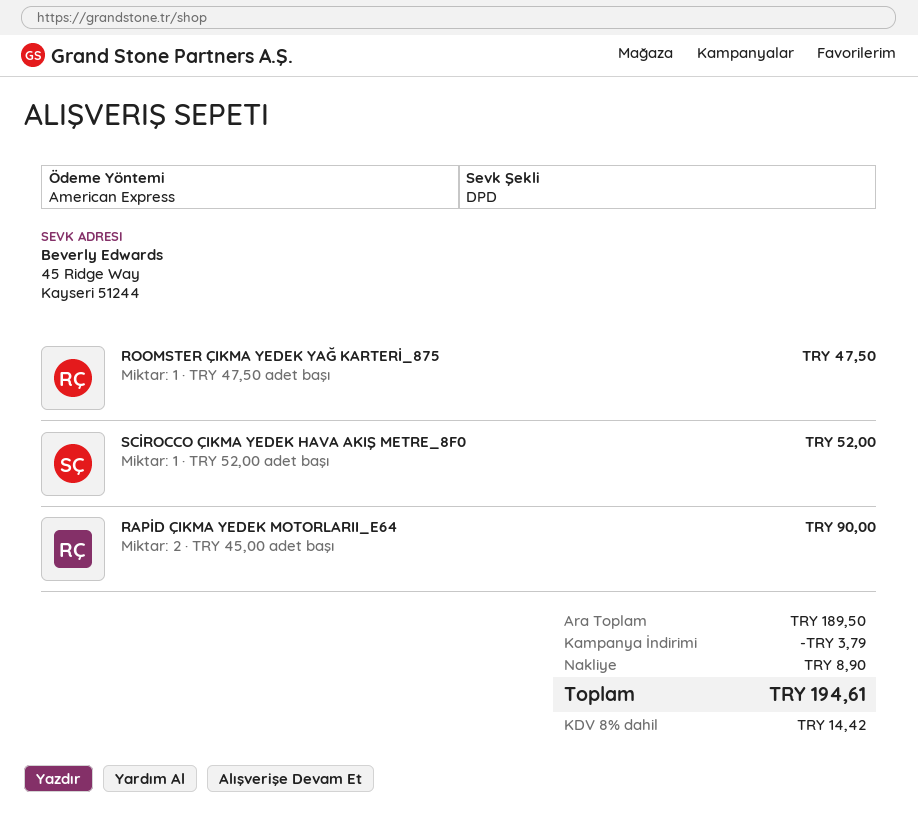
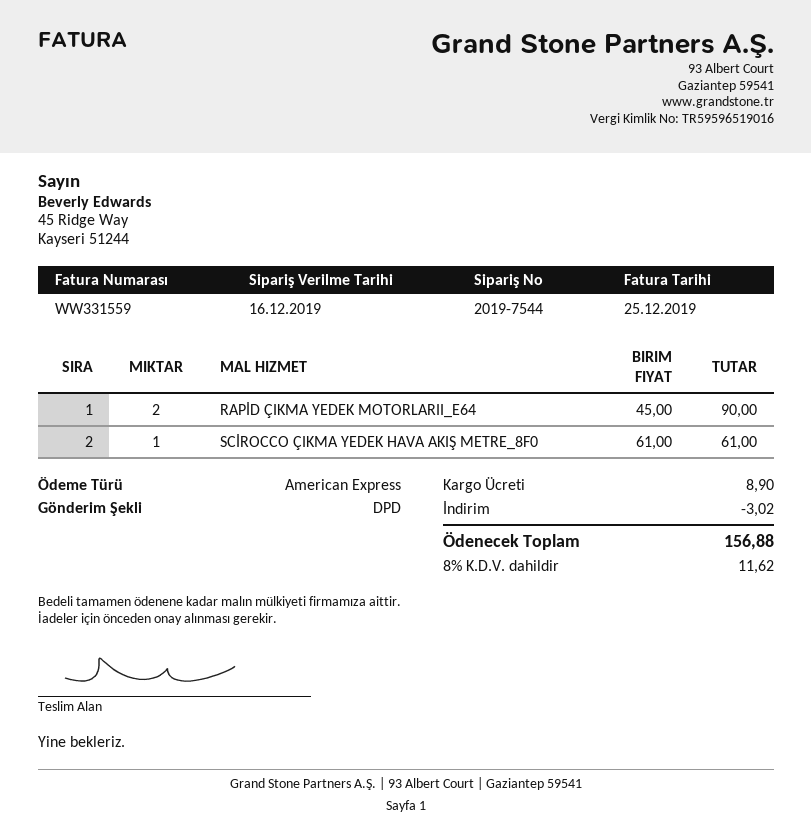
ROOMSTER ÇIKMA YEDEK YAĞ KARTERİ_875: 1 x 47.50 = 47.50 -> none
SCİROCCO ÇIKMA YEDEK HAVA AKIŞ METRE_8F0: 1 x 52.00 = 52.00 -> 1 x 61.00 = 61.00
discount: 3.79 -> 3.02
tax: 8% = 14.42 -> 8% = 11.62
total: 194.61 -> 156.88

